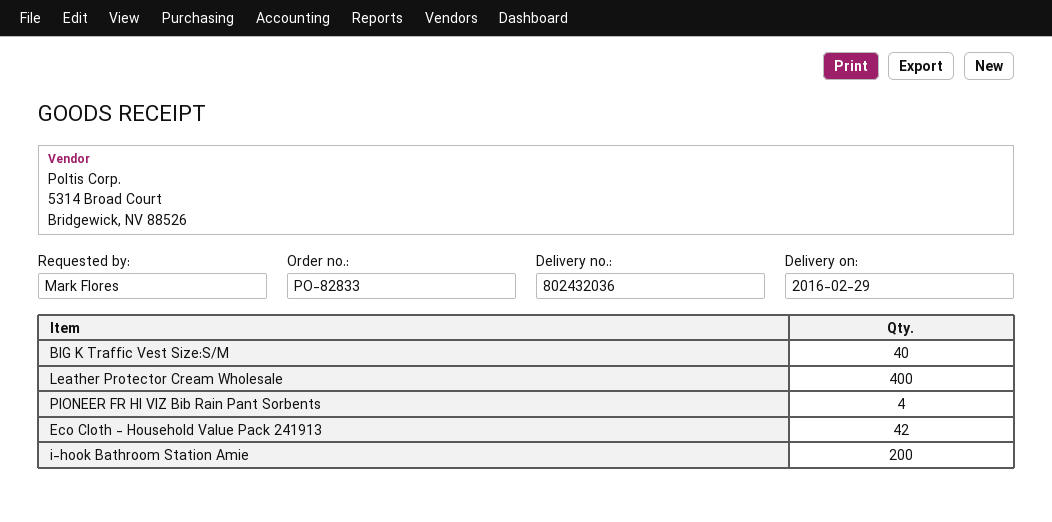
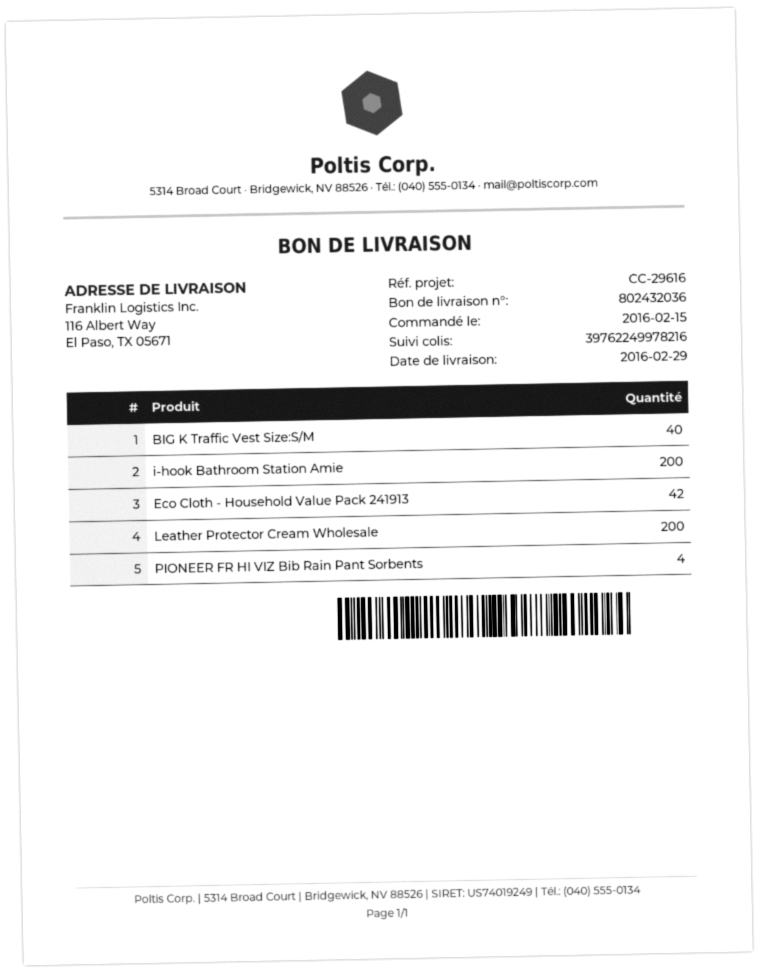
Leather Protector Cream Wholesale: 400 -> 200

